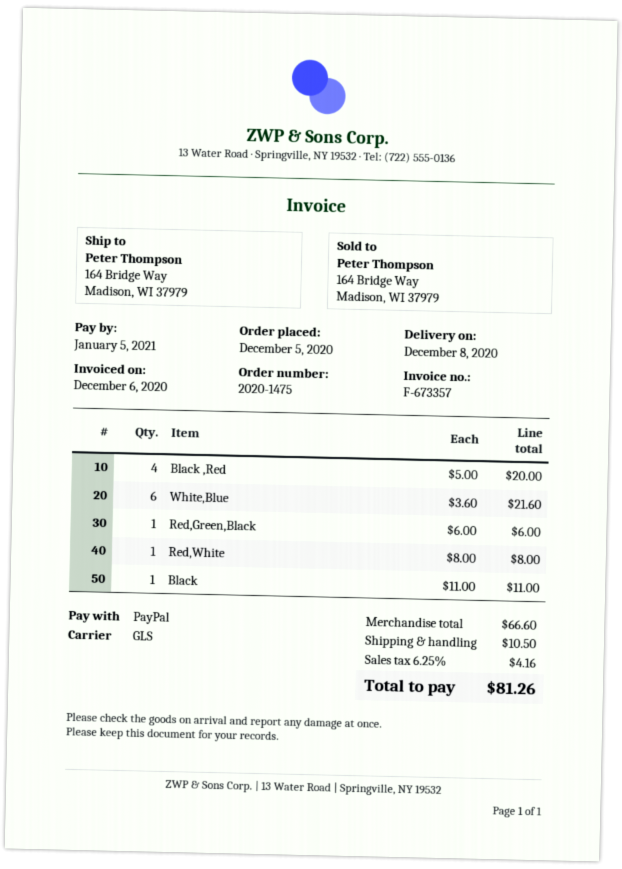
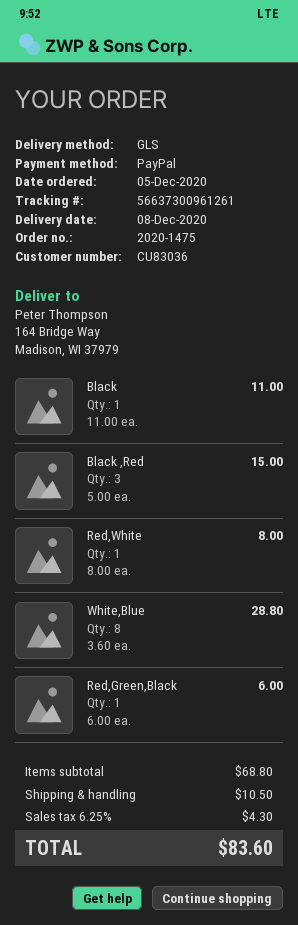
Black ,Red: 4 x 5.00 = 20.00 -> 3 x 5.00 = 15.00
White,Blue: 6 x 3.60 = 21.60 -> 8 x 3.60 = 28.80
subtotal: 66.60 -> 68.80
tax: 6.25% = 4.16 -> 6.25% = 4.30
total: 81.26 -> 83.60

